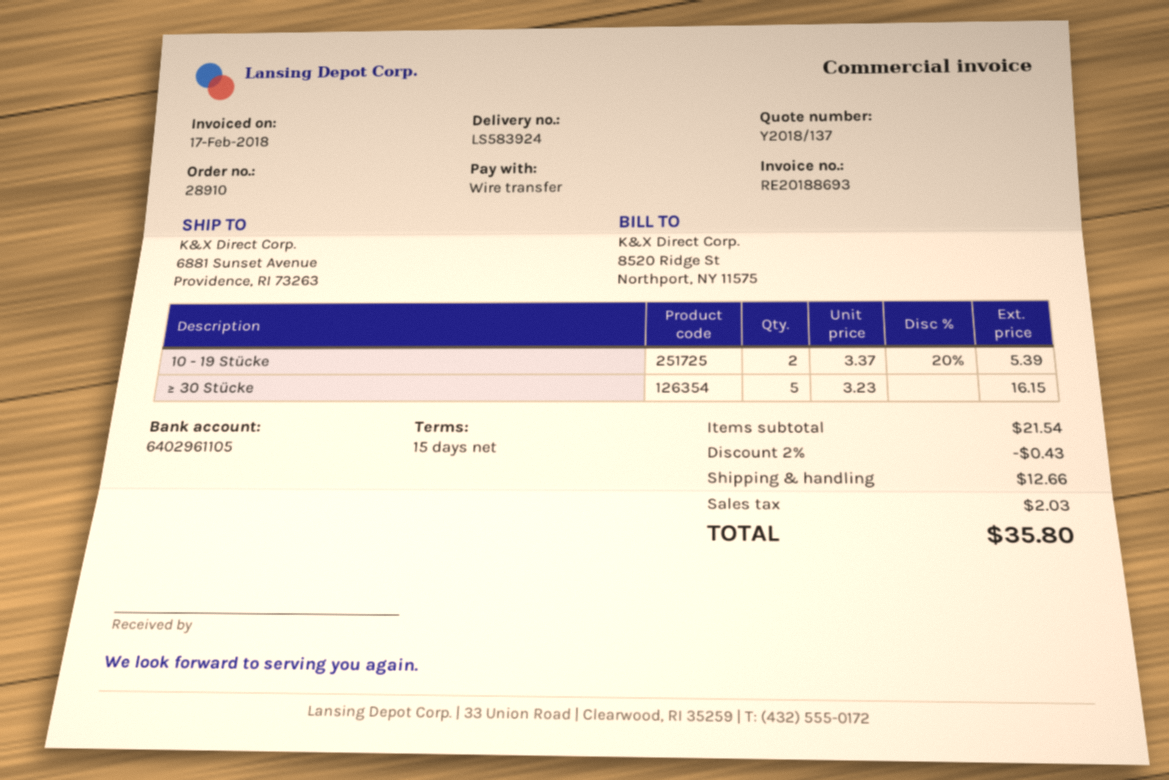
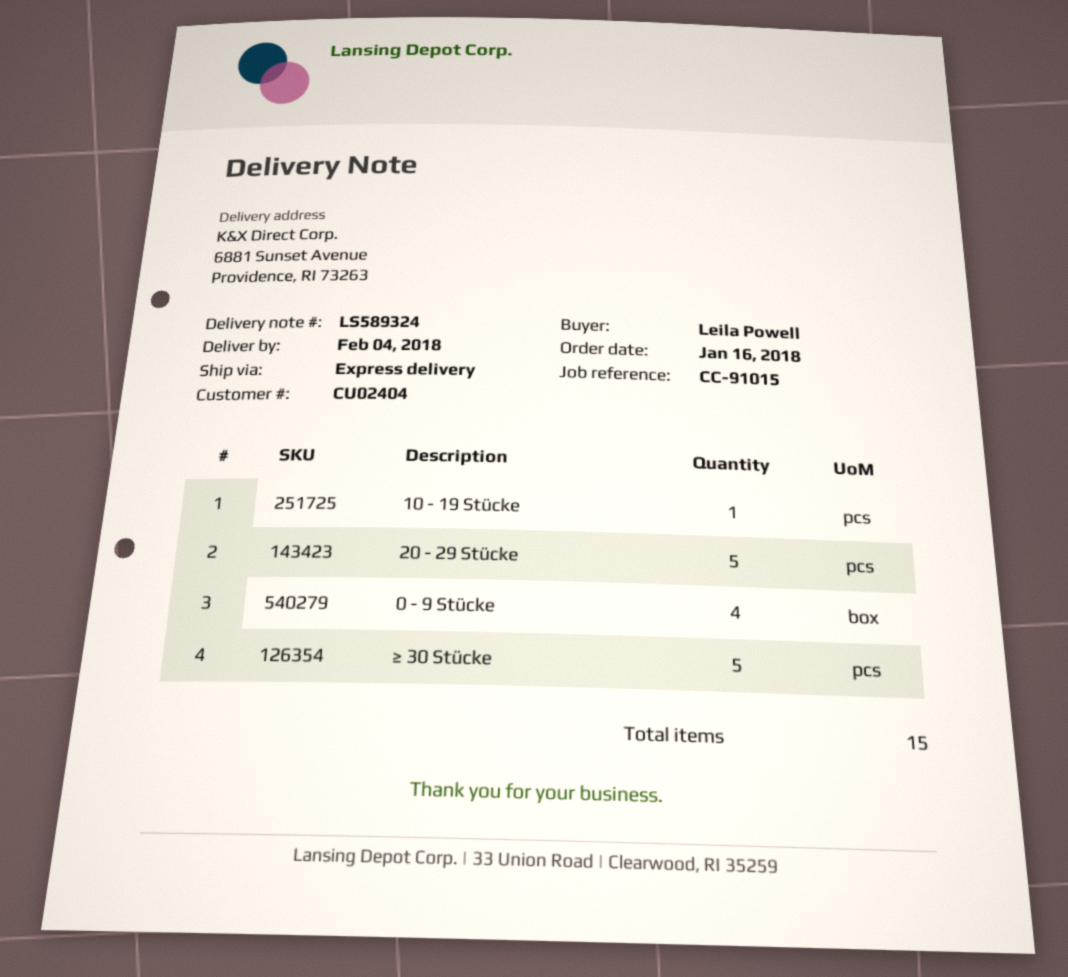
delivery note number: LS583924 -> LS589324
10 - 19 Stücke: 2 -> 1
20 - 29 Stücke: none -> 5
0 - 9 Stücke: none -> 4

